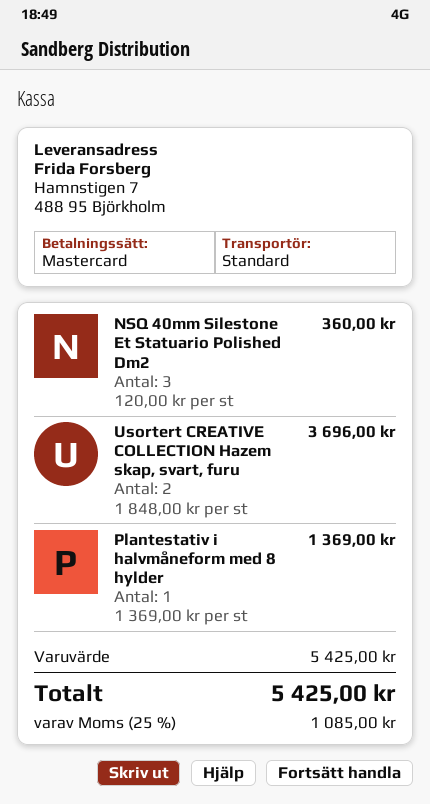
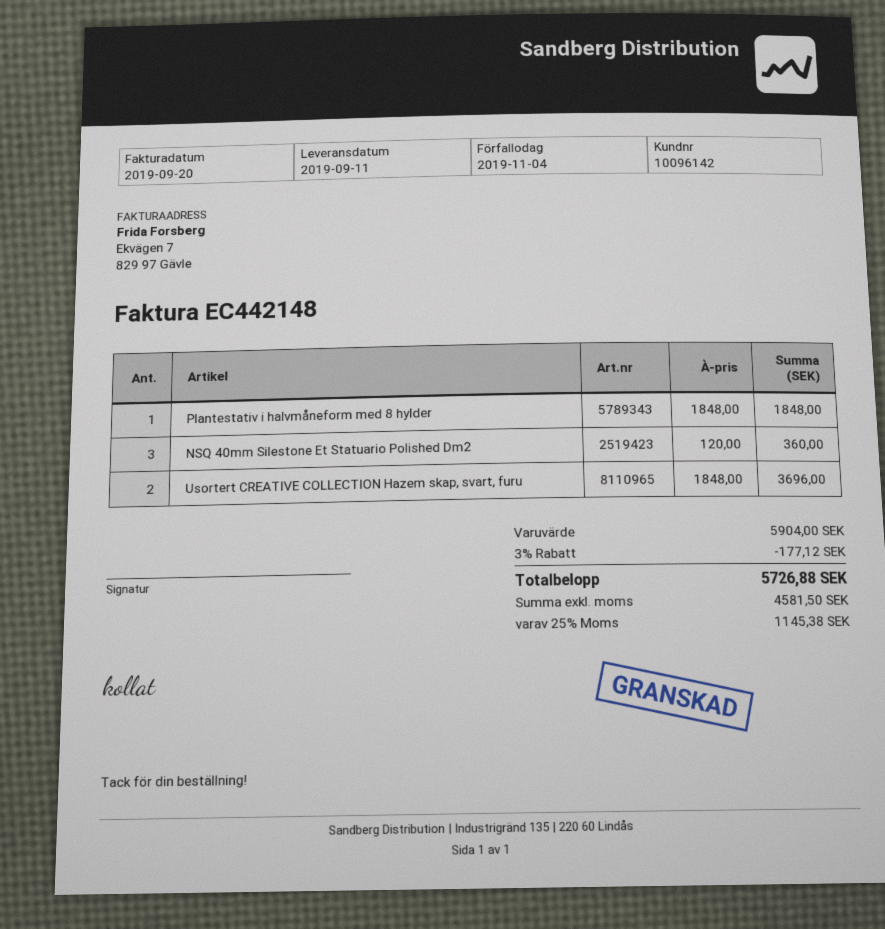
Plantestativ i halvmåneform med 8 hylder: 1 x 1369.00 = 1369.00 -> 1 x 1848.00 = 1848.00
subtotal: 5425.00 -> 5904.00
discount: none -> 3% = 177.12
tax: 25% = 1085.00 -> 25% = 1145.38
total: 5425.00 -> 5726.88

